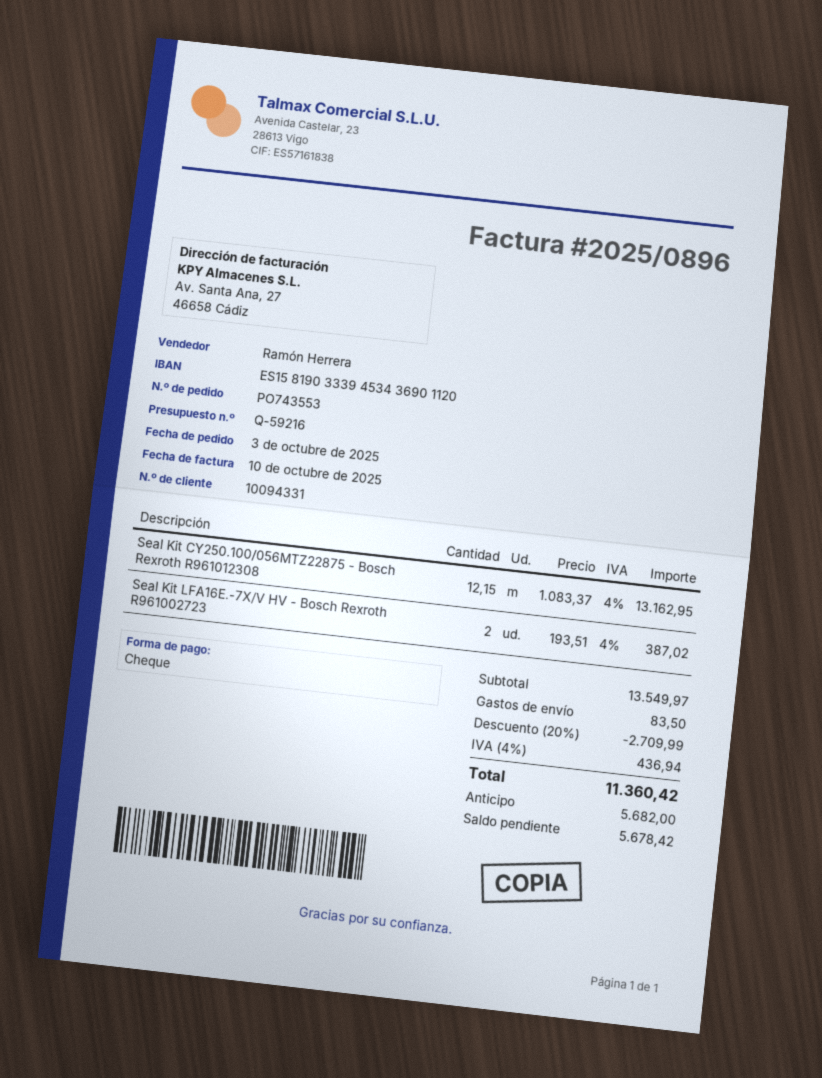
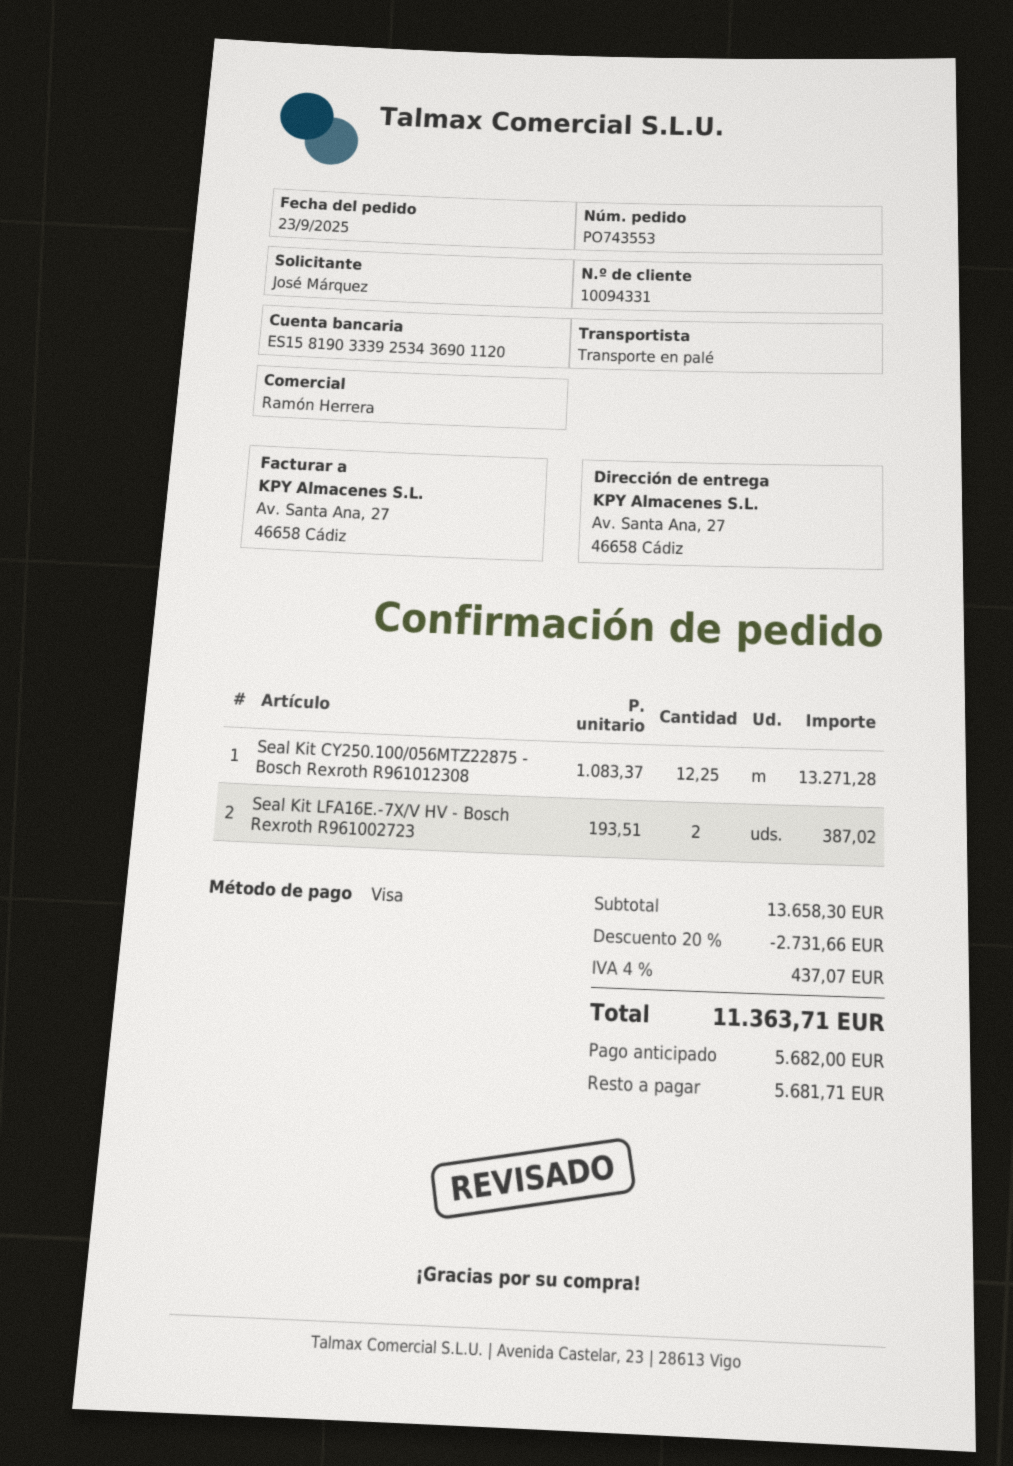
order date: 2025-10-03 -> 2025-09-23
payment method: cheque -> Visa
bank account: ES1581903339453436901120 -> ES1581903339253436901120
Seal Kit CY250.100/056MTZ22875 - Bosch Rexroth R961012308: 12.15 x 1083.37 = 13162.95 -> 12.25 x 1083.37 = 13271.28
subtotal: 13549.97 -> 13658.30
discount: 20% = 2709.99 -> 20% = 2731.66
shipping: 83.50 -> none
tax: 4% = 436.94 -> 4% = 437.07
total: 11360.42 -> 11363.71
balance: 5678.42 -> 5681.71

